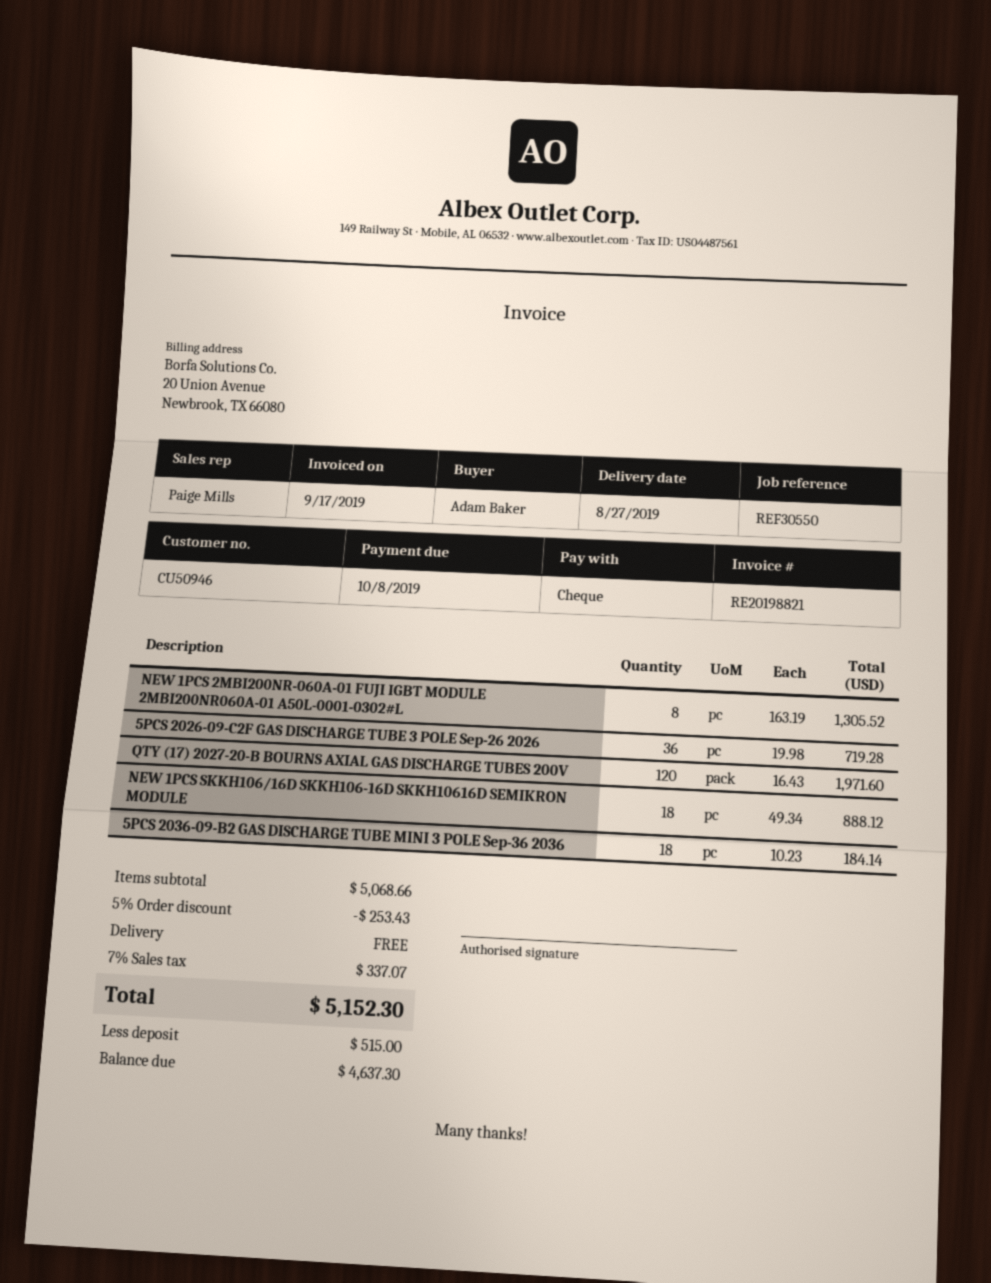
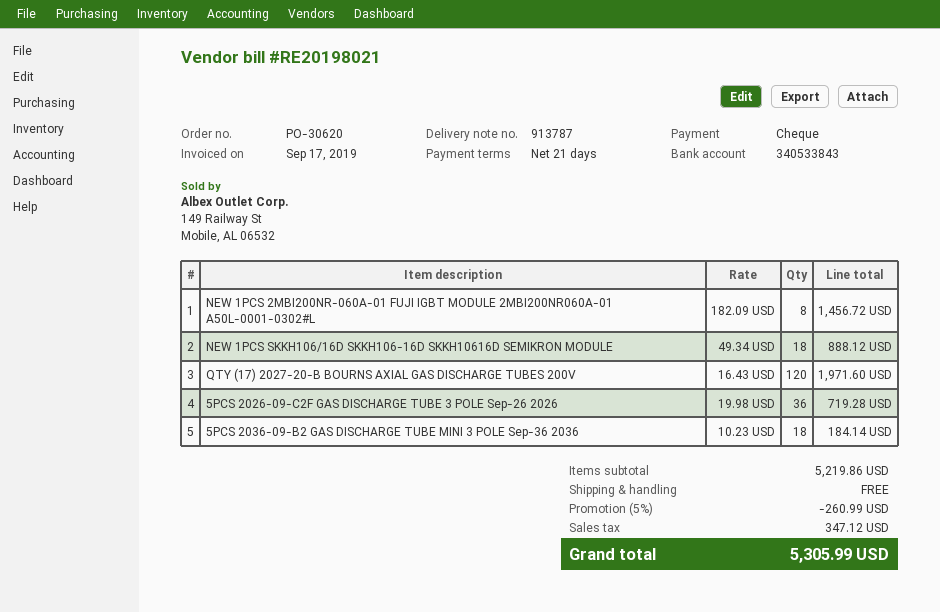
invoice number: RE20198821 -> RE20198021
NEW 1PCS 2MBI200NR-060A-01 FUJI IGBT MODULE 2MBI200NR060A-01 A50L-0001-0302#L: 8 x 163.19 = 1305.52 -> 8 x 182.09 = 1456.72
subtotal: 5068.66 -> 5219.86
discount: 5% = 253.43 -> 5% = 260.99
tax: 337.07 -> 347.12
total: 5152.30 -> 5305.99

